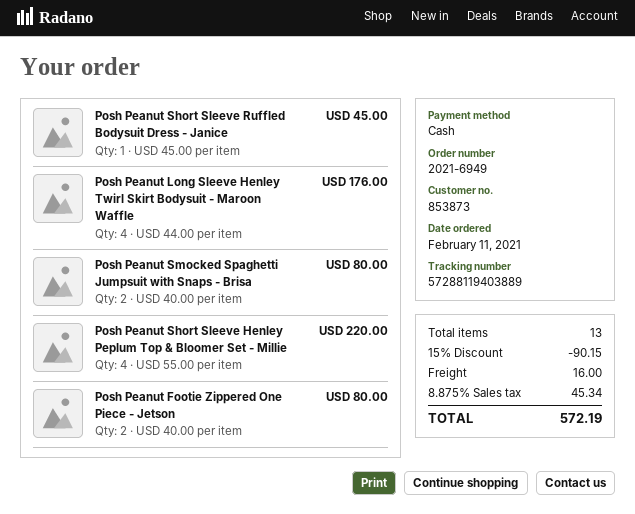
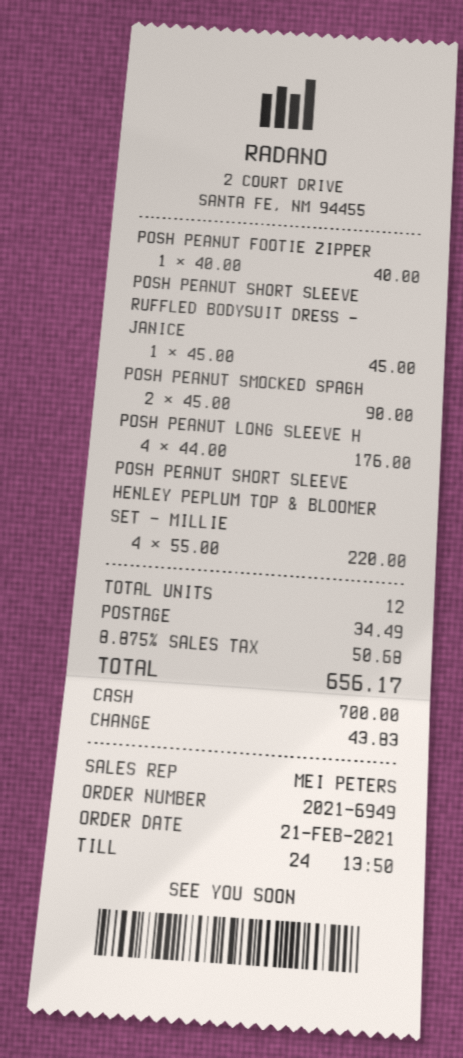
order date: 2021-02-11 -> 2021-02-21
Posh Peanut Smocked Spaghetti Jumpsuit with Snaps - Brisa: 2 x 40.00 = 80.00 -> 2 x 45.00 = 90.00
Posh Peanut Footie Zippered One Piece - Jetson: 2 x 40.00 = 80.00 -> 1 x 40.00 = 40.00
total quantity: 13 -> 12
discount: 15% = 90.15 -> none
shipping: 16.00 -> 34.49
tax: 8.875% = 45.34 -> 8.875% = 50.68
total: 572.19 -> 656.17

